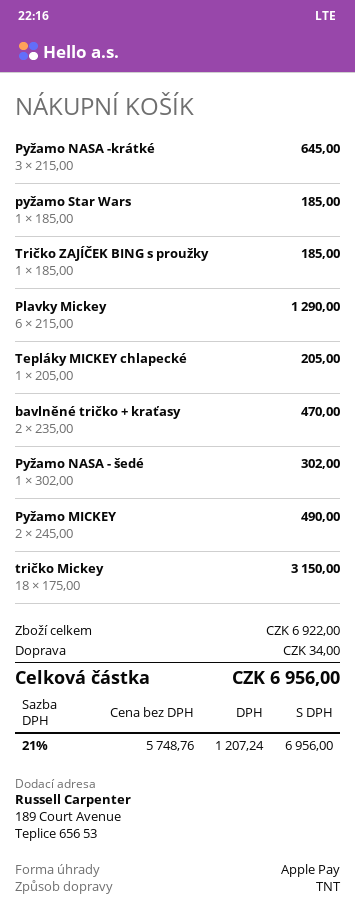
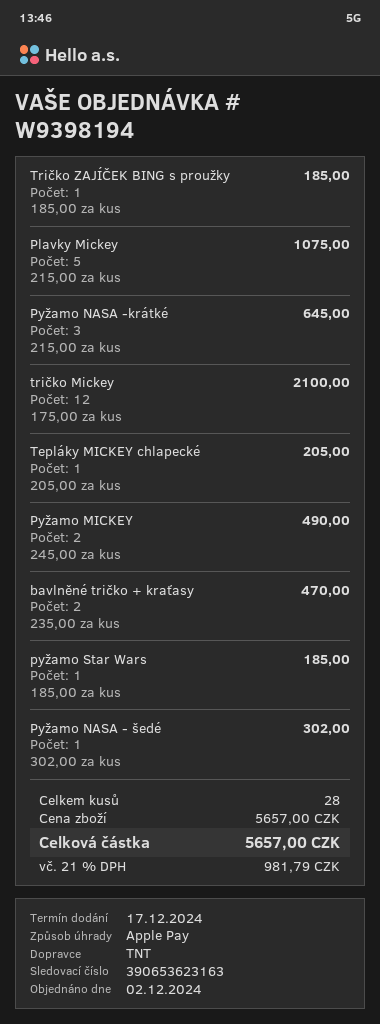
Plavky Mickey: 6 x 215.00 = 1290.00 -> 5 x 215.00 = 1075.00
tričko Mickey: 18 x 175.00 = 3150.00 -> 12 x 175.00 = 2100.00
subtotal: 6922.00 -> 5657.00
shipping: 34.00 -> none
tax: 21% = 1207.24 -> 21% = 981.79
total: 6956.00 -> 5657.00

